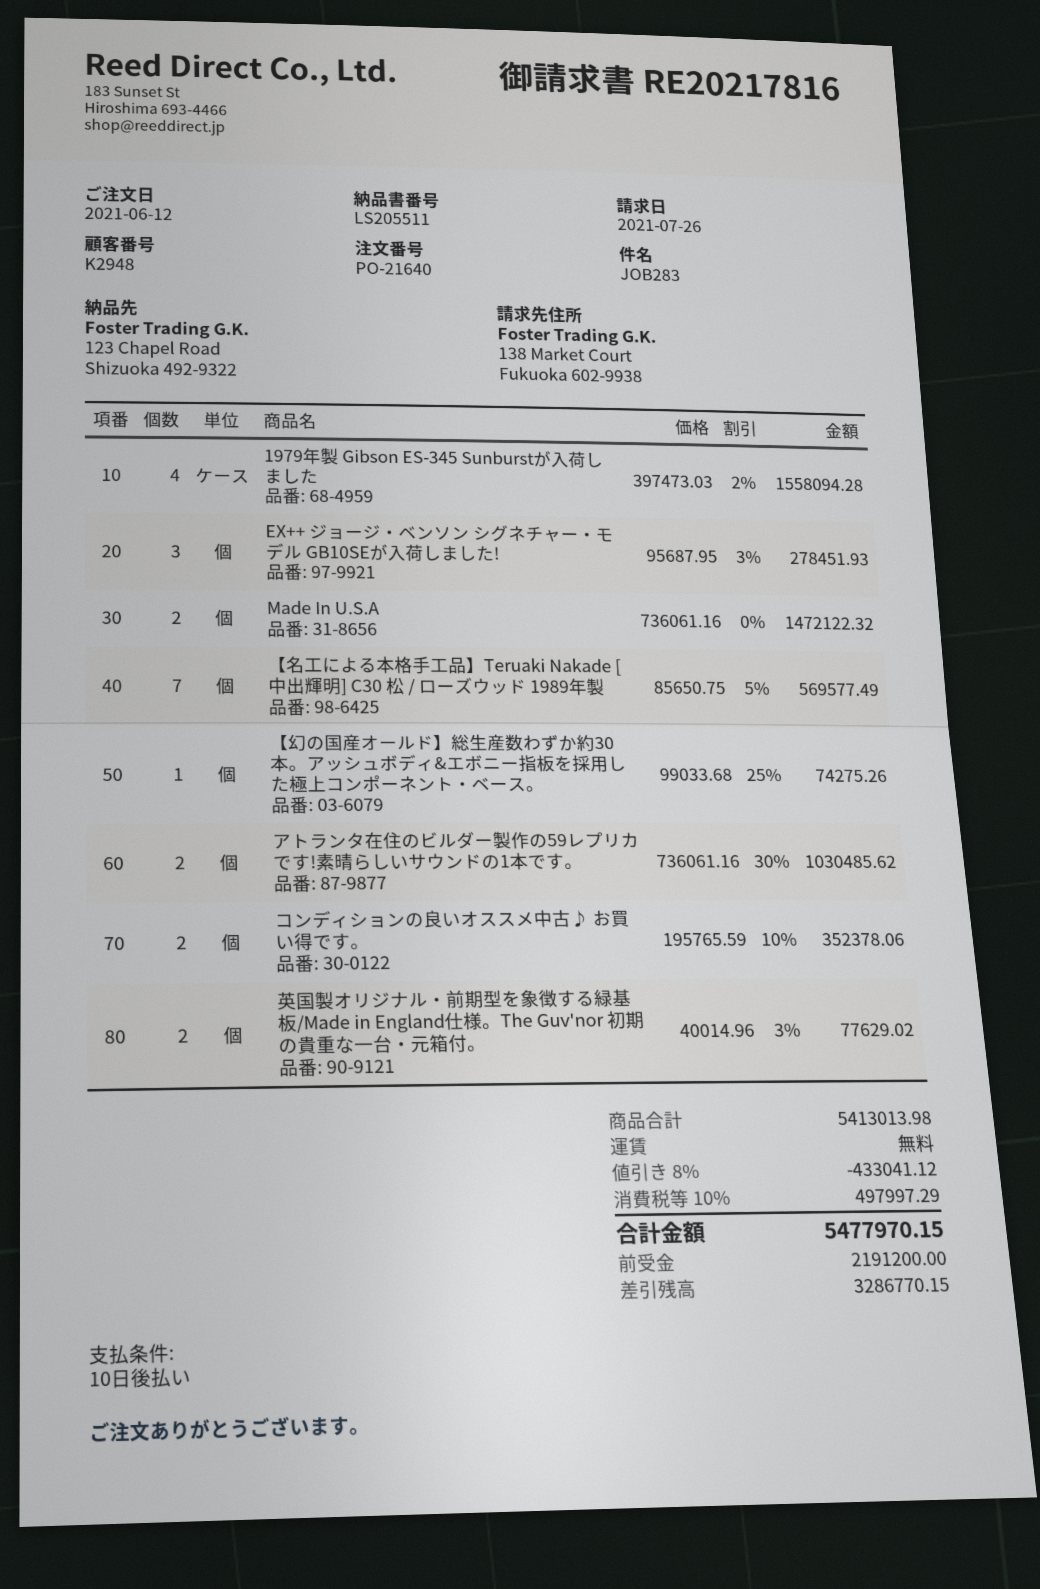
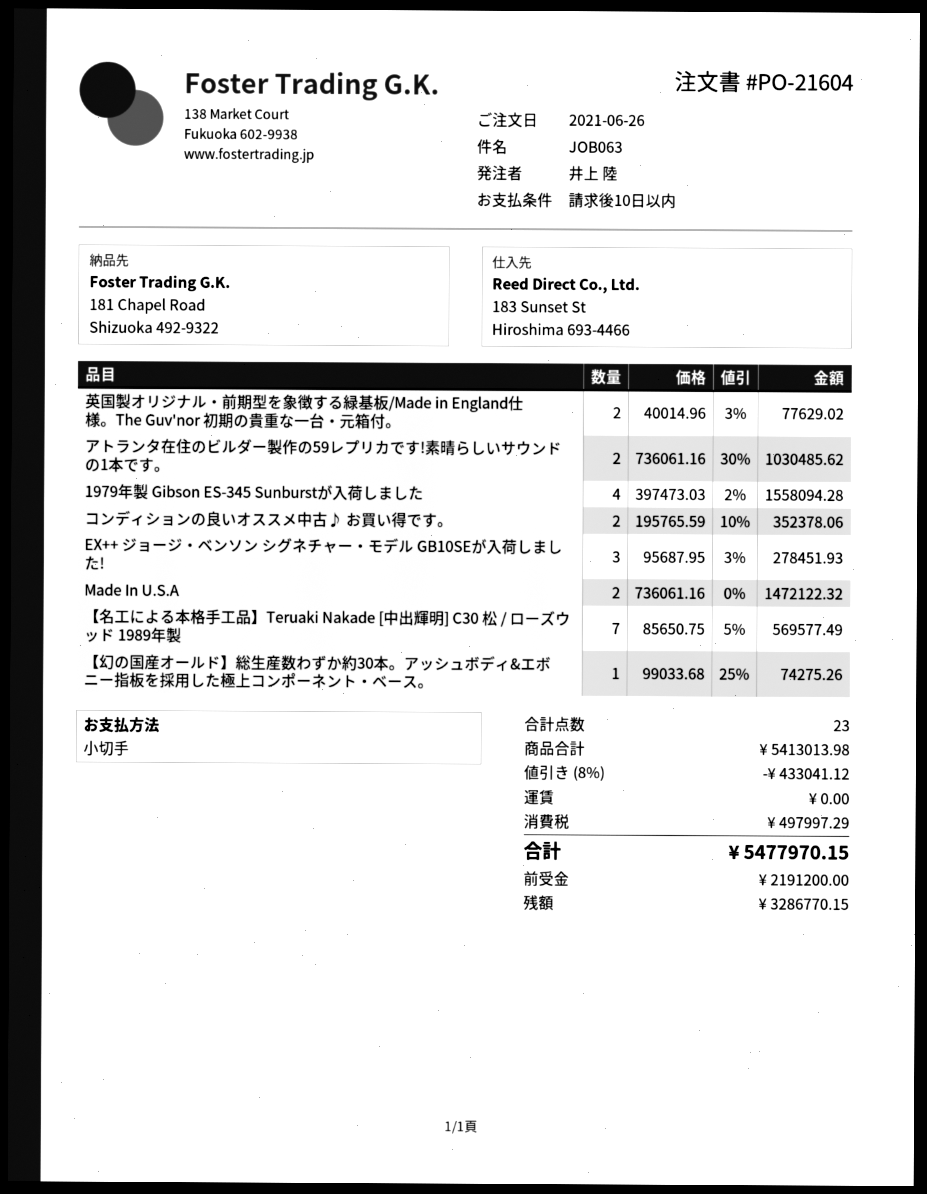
order number: PO-21640 -> PO-21604
order date: 2021-06-12 -> 2021-06-26
reference: JOB283 -> JOB063
ship to: 123 Chapel Road, Shizuoka 492-9322 -> 181 Chapel Road, Shizuoka 492-9322

